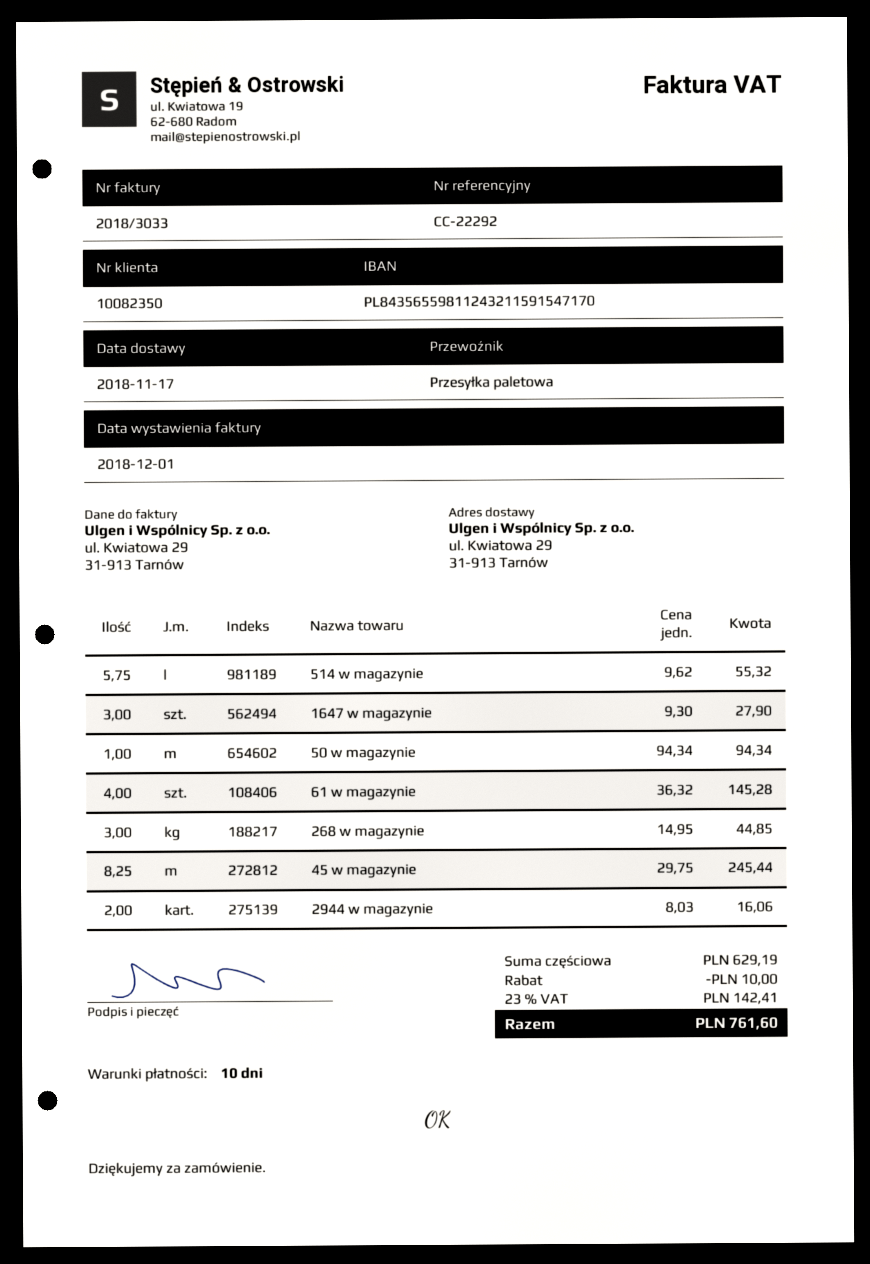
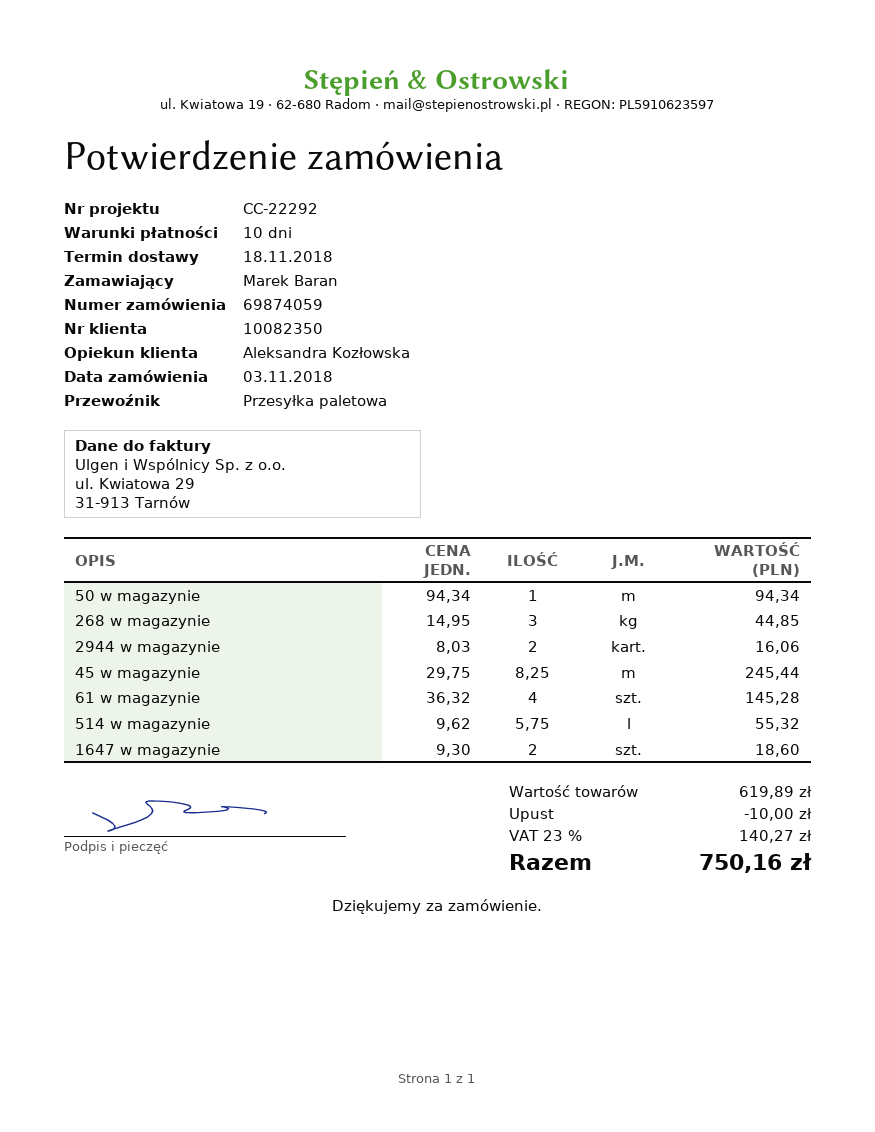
delivery date: 2018-11-17 -> 2018-11-18
1647 w magazynie: 3 x 9.30 = 27.90 -> 2 x 9.30 = 18.60
subtotal: 629.19 -> 619.89
tax: 23% = 142.41 -> 23% = 140.27
total: 761.60 -> 750.16

